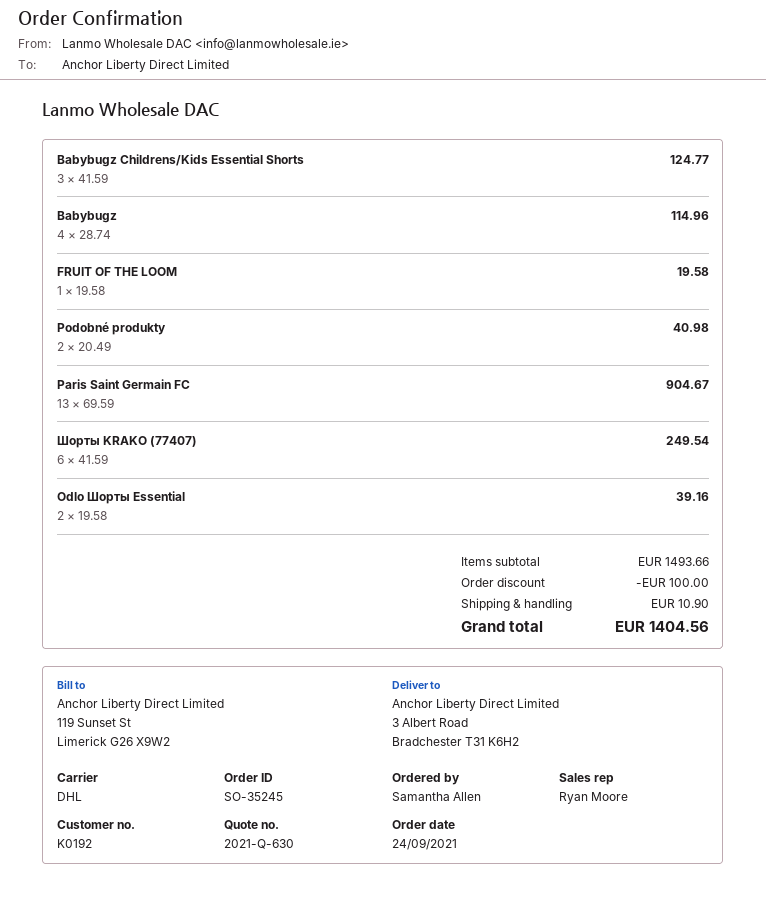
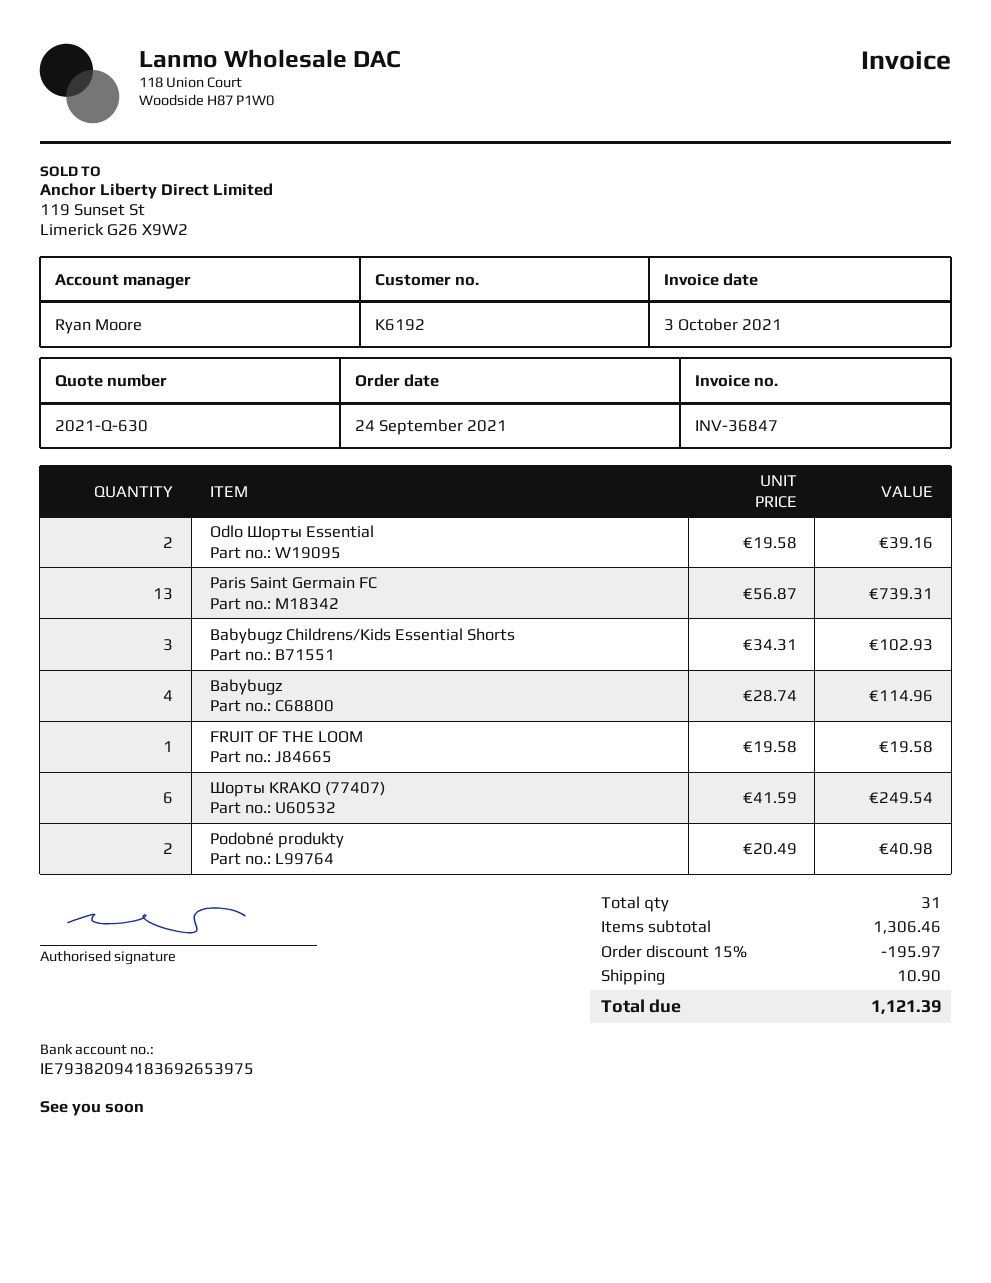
customer number: K0192 -> K6192
Babybugz Childrens/Kids Essential Shorts: 3 x 41.59 = 124.77 -> 3 x 34.31 = 102.93
Paris Saint Germain FC: 13 x 69.59 = 904.67 -> 13 x 56.87 = 739.31
subtotal: 1493.66 -> 1306.46
discount: 100.00 -> 195.97
total: 1404.56 -> 1121.39

